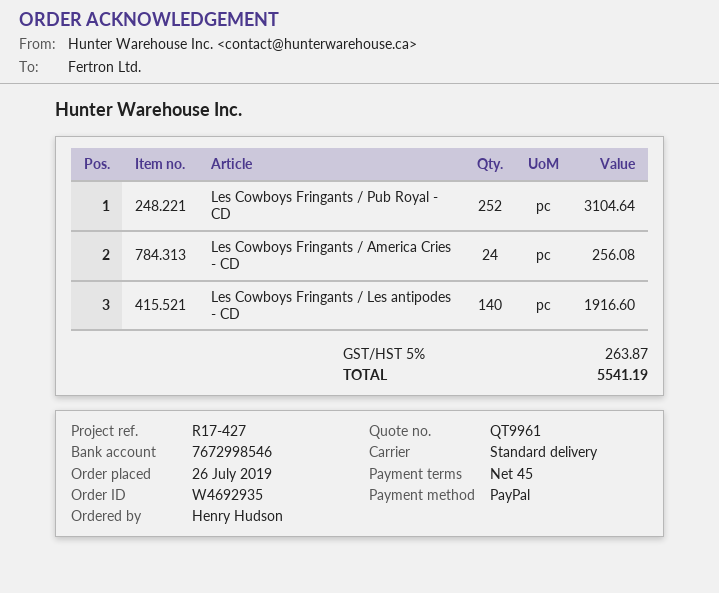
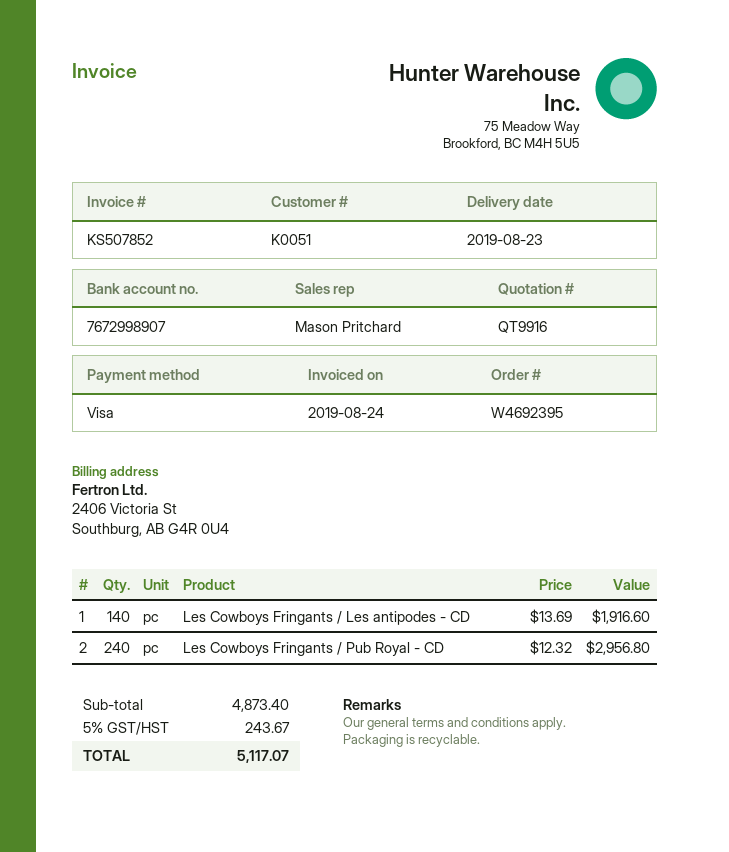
quote number: QT9961 -> QT9916
order number: W4692935 -> W4692395
payment method: PayPal -> Visa
bank account: 7672998546 -> 7672998907
Les Cowboys Fringants / Pub Royal - CD: 252 for 3104.64 -> 240 for 2956.80
Les Cowboys Fringants / America Cries - CD: 24 for 256.08 -> none
tax: 5% = 263.87 -> 5% = 243.67
total: 5541.19 -> 5117.07

